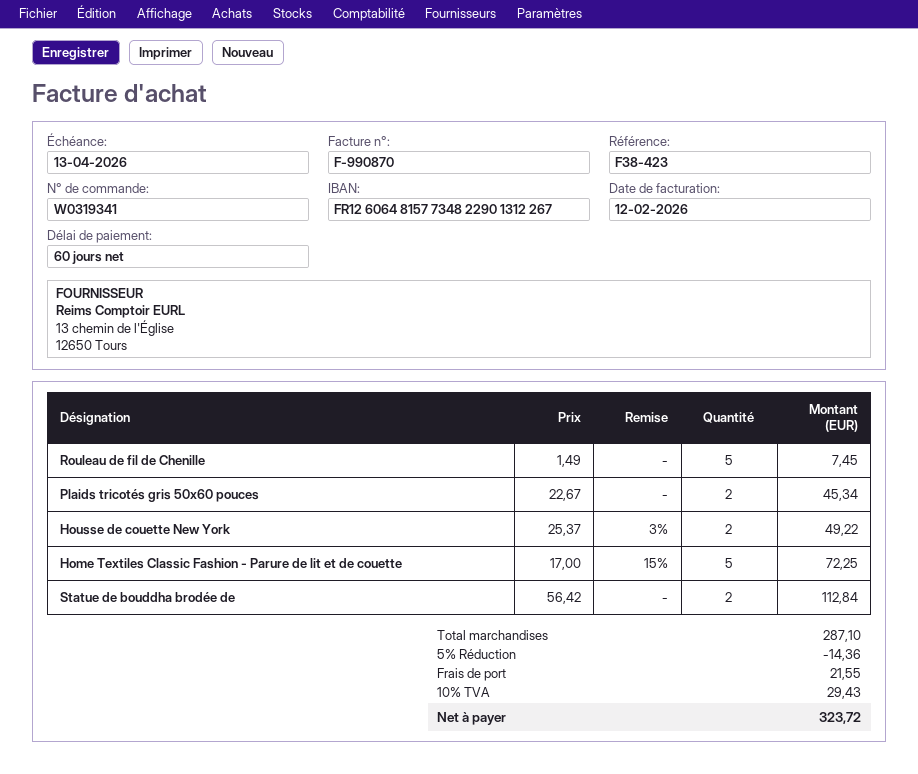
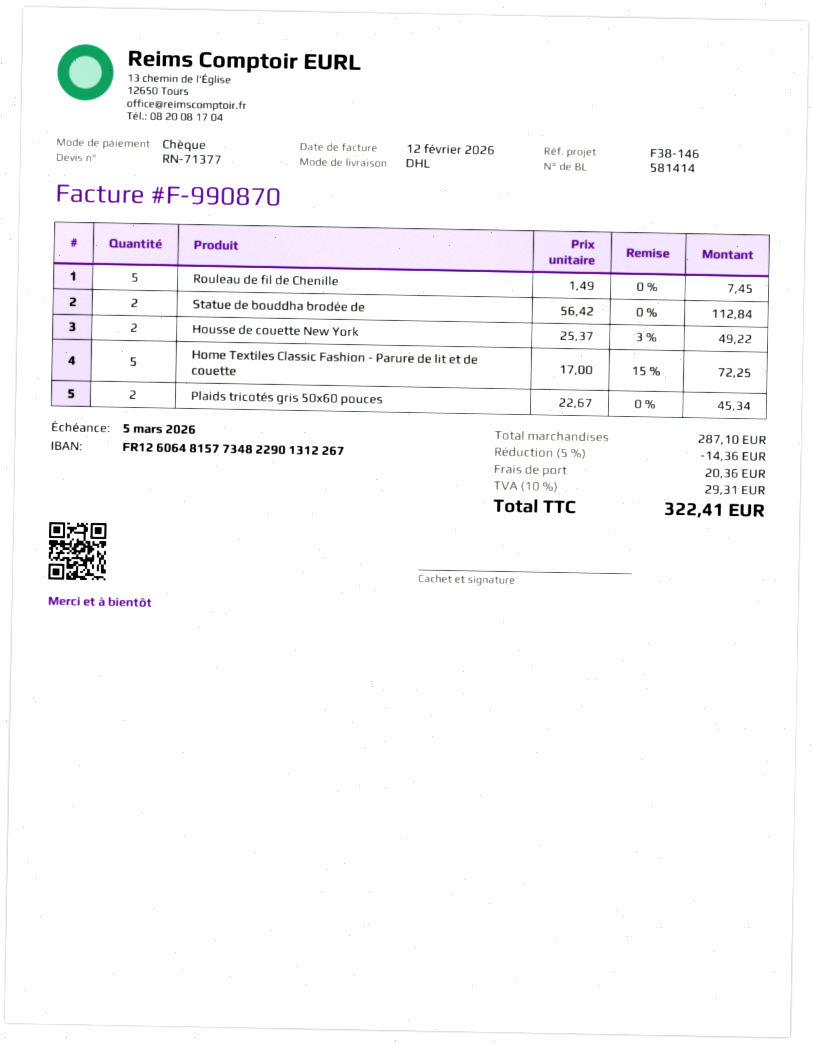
due date: 2026-04-13 -> 2026-03-05
reference: F38-423 -> F38-146
shipping: 21.55 -> 20.36
tax: 10% = 29.43 -> 10% = 29.31
total: 323.72 -> 322.41

